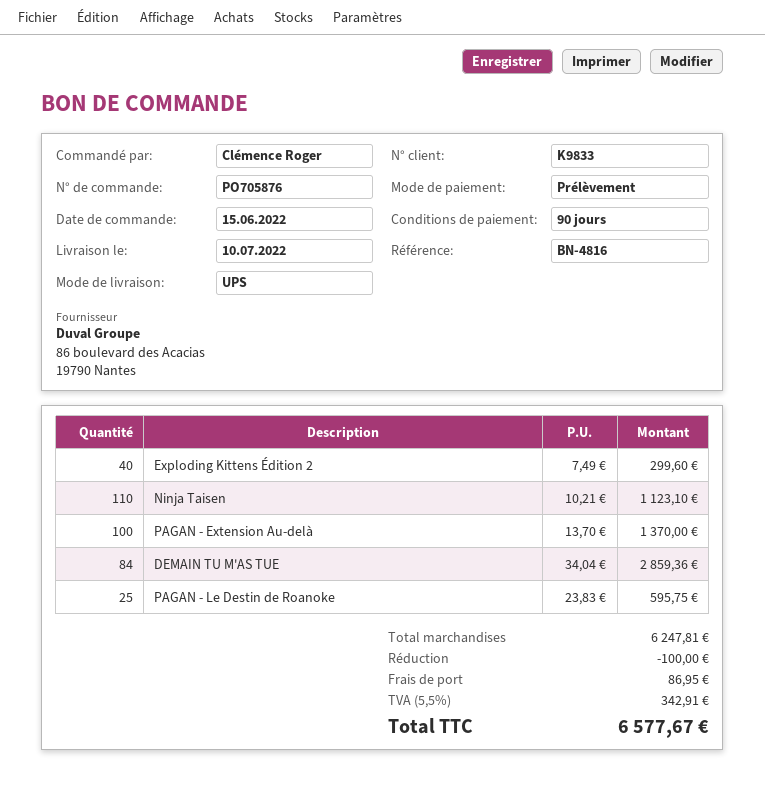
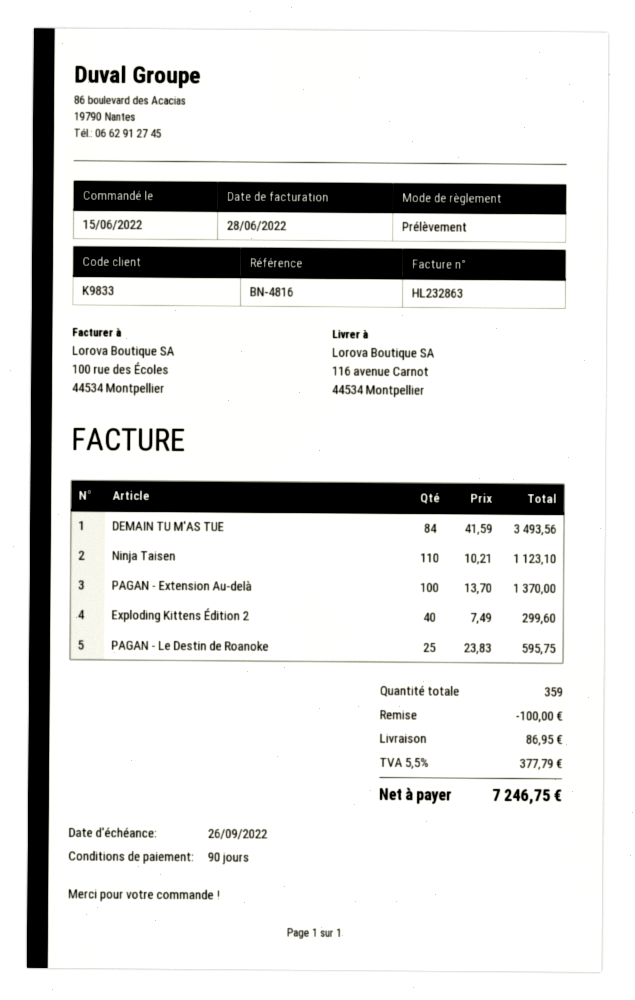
DEMAIN TU M'AS TUE: 84 x 34.04 = 2859.36 -> 84 x 41.59 = 3493.56
tax: 5.5% = 342.91 -> 5.5% = 377.79
total: 6577.67 -> 7246.75

